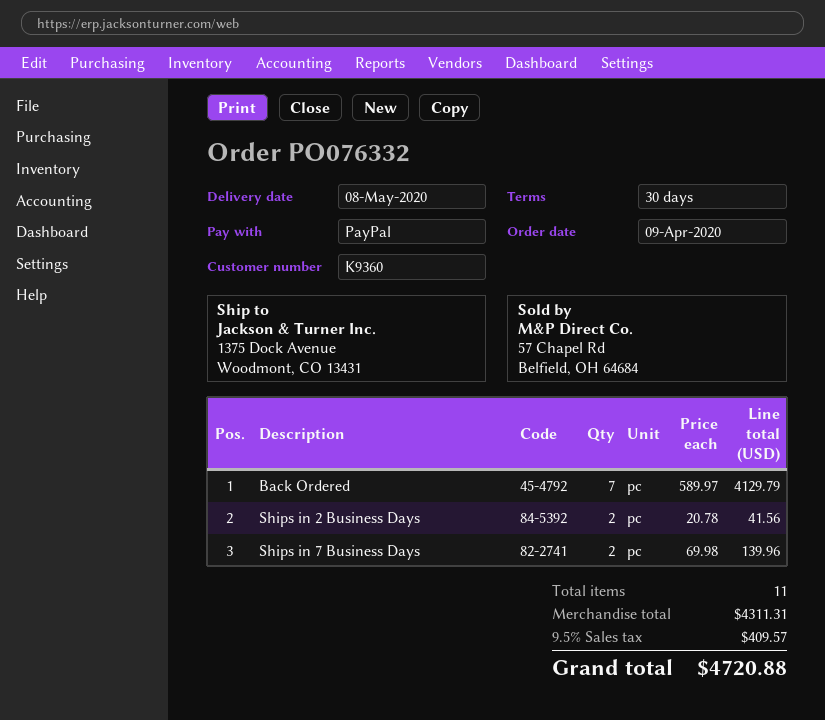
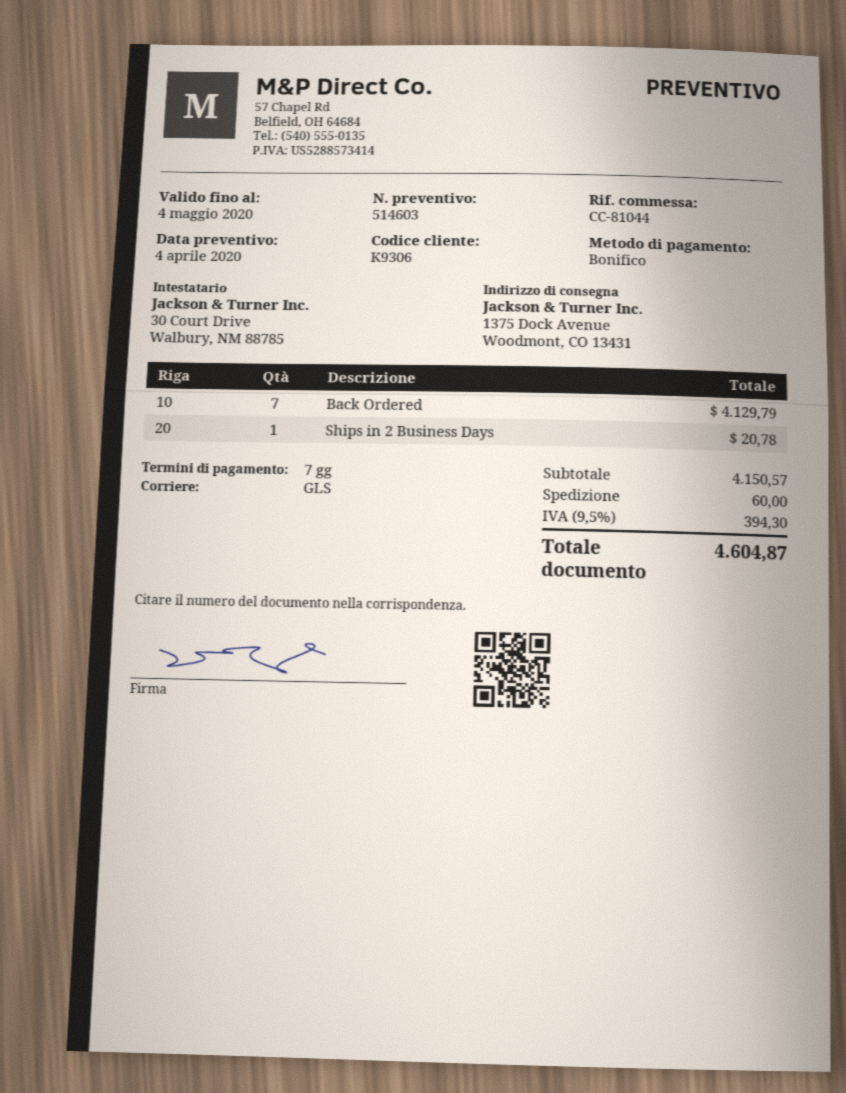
payment terms: 30 days -> 7 days
customer number: K9360 -> K9306
payment method: PayPal -> bank transfer
Ships in 2 Business Days: 2 for 41.56 -> 1 for 20.78
Ships in 7 Business Days: 2 for 139.96 -> none
subtotal: 4311.31 -> 4150.57
shipping: none -> 60.00
tax: 9.5% = 409.57 -> 9.5% = 394.30
total: 4720.88 -> 4604.87

